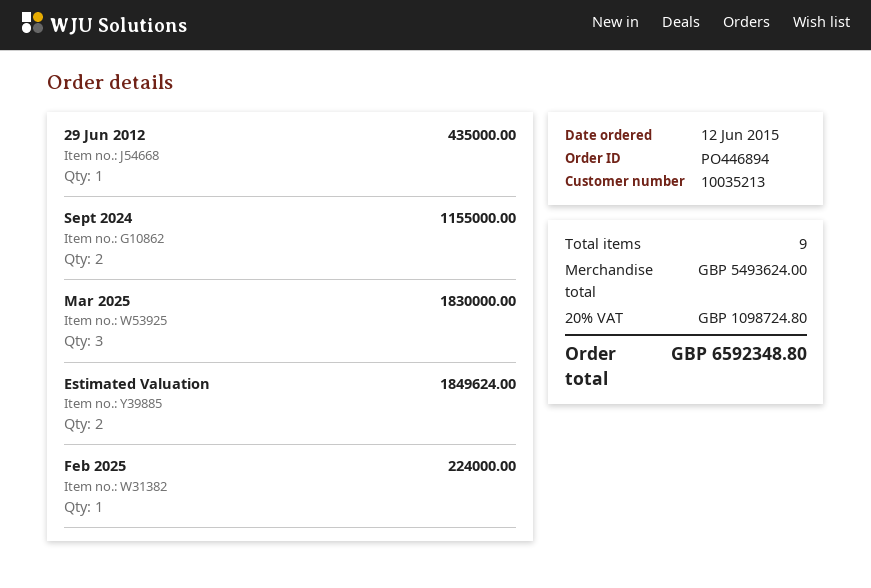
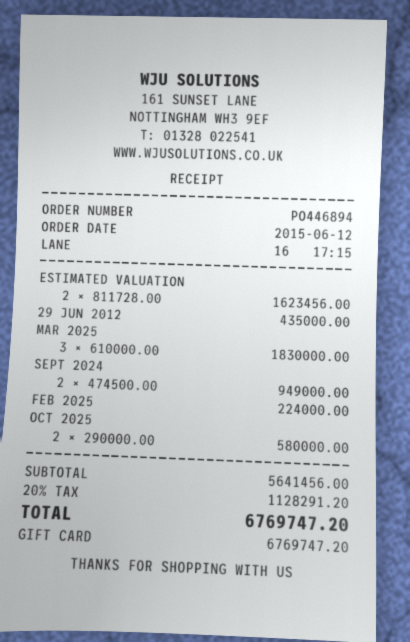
Sept 2024: 2 for 1155000.00 -> 2 for 949000.00
Estimated Valuation: 2 for 1849624.00 -> 2 for 1623456.00
OCT 2025: none -> 2 for 580000.00
subtotal: 5493624.00 -> 5641456.00
tax: 20% = 1098724.80 -> 20% = 1128291.20
total: 6592348.80 -> 6769747.20

